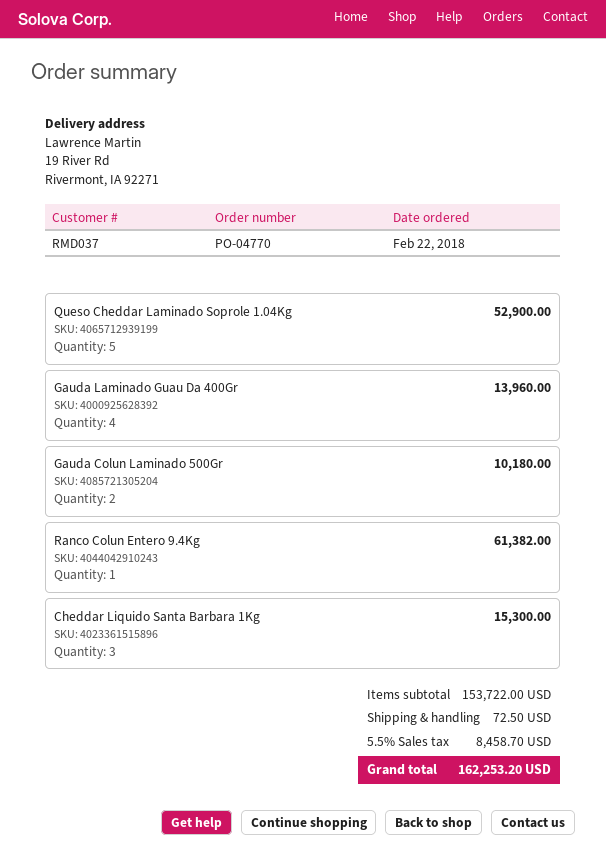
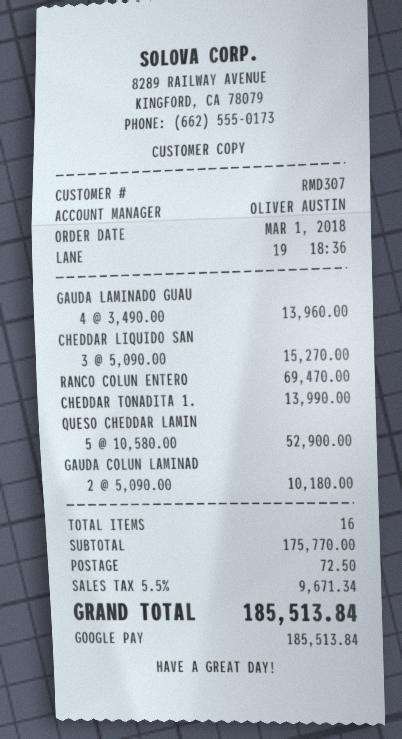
order date: 2018-02-22 -> 2018-03-01
customer number: RMD037 -> RMD307
Ranco Colun Entero 9.4Kg: 1 for 61382.00 -> 1 for 69470.00
Cheddar Liquido Santa Barbara 1Kg: 3 for 15300.00 -> 3 for 15270.00
CHEDDAR TONADITA 1.: none -> 1 for 13990.00
subtotal: 153722.00 -> 175770.00
tax: 5.5% = 8458.70 -> 5.5% = 9671.34
total: 162253.20 -> 185513.84

